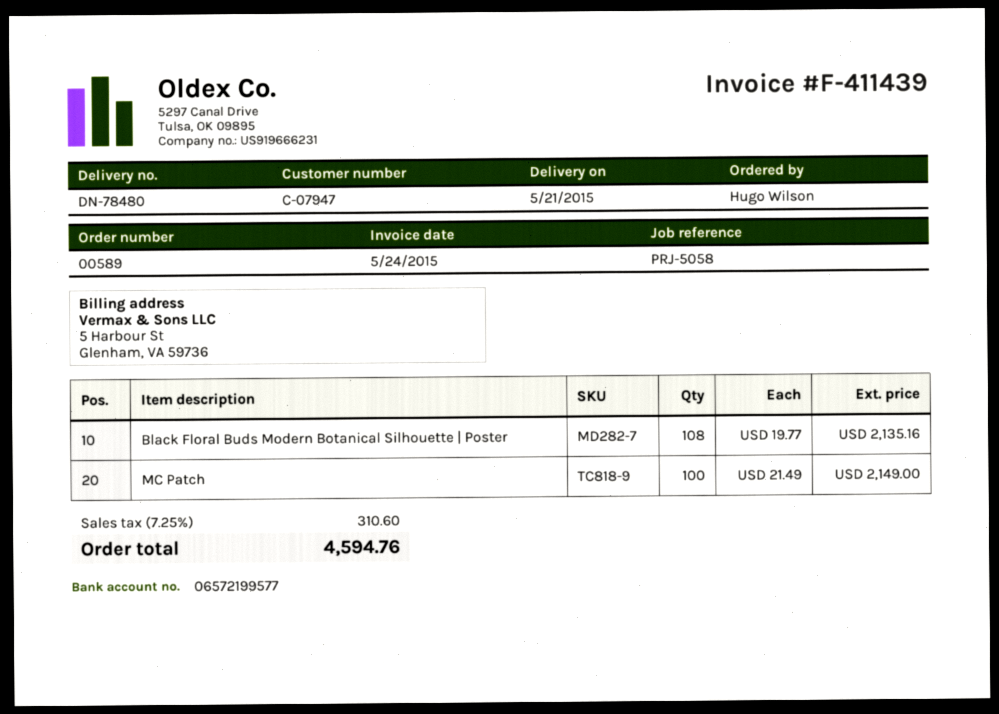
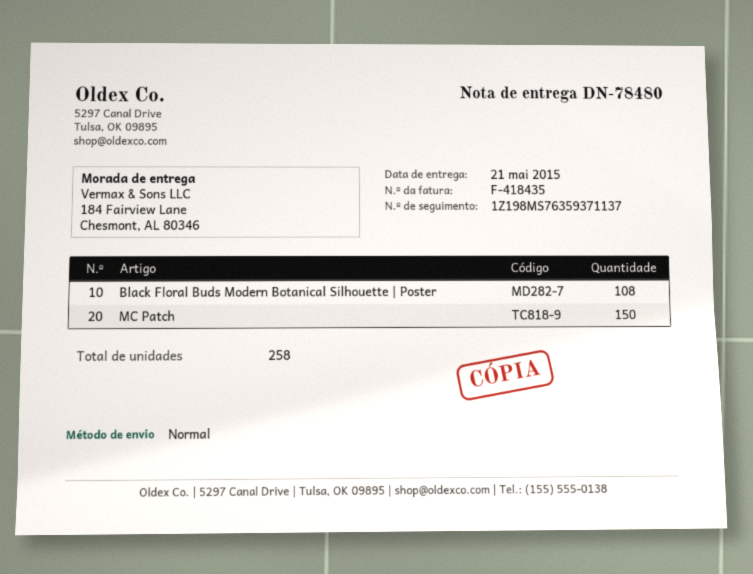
invoice number: F-411439 -> F-418435
MC Patch: 100 -> 150

